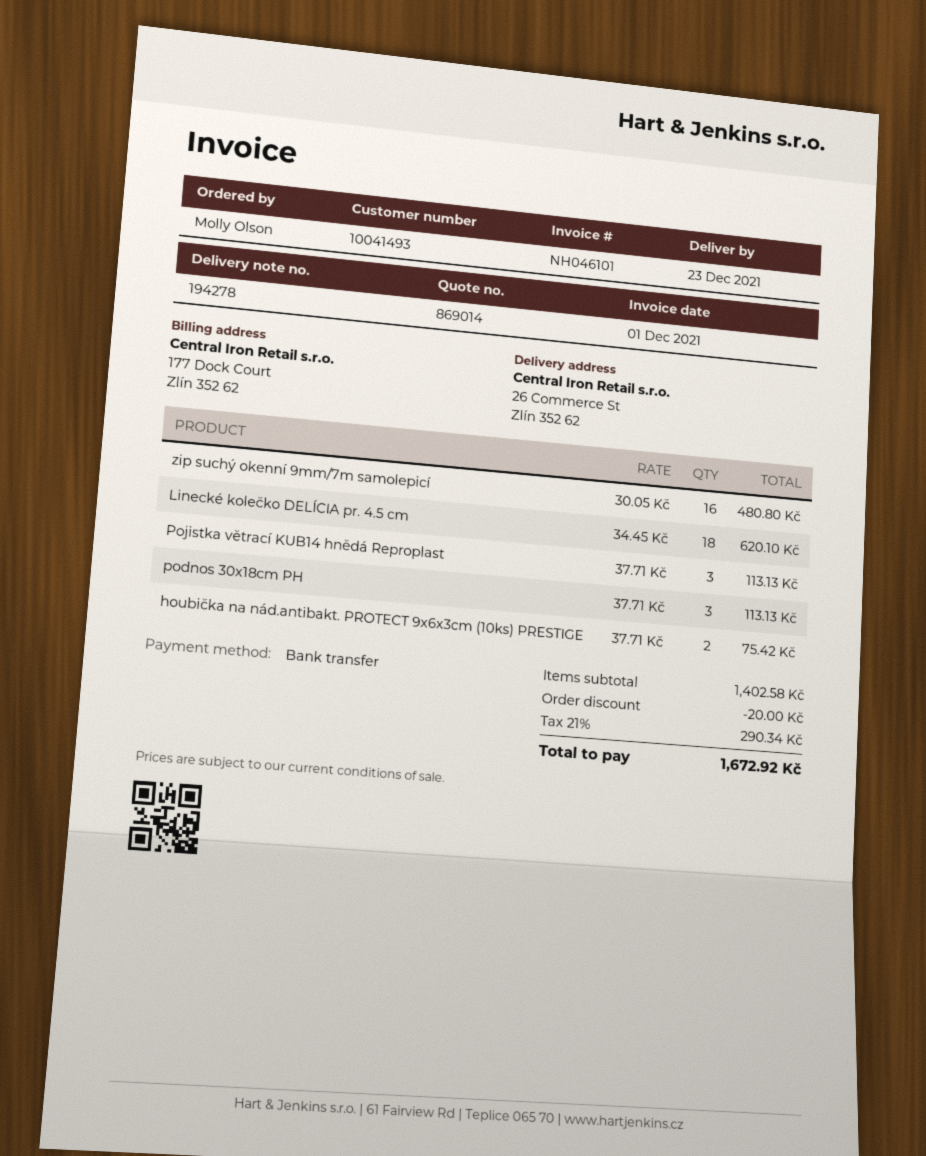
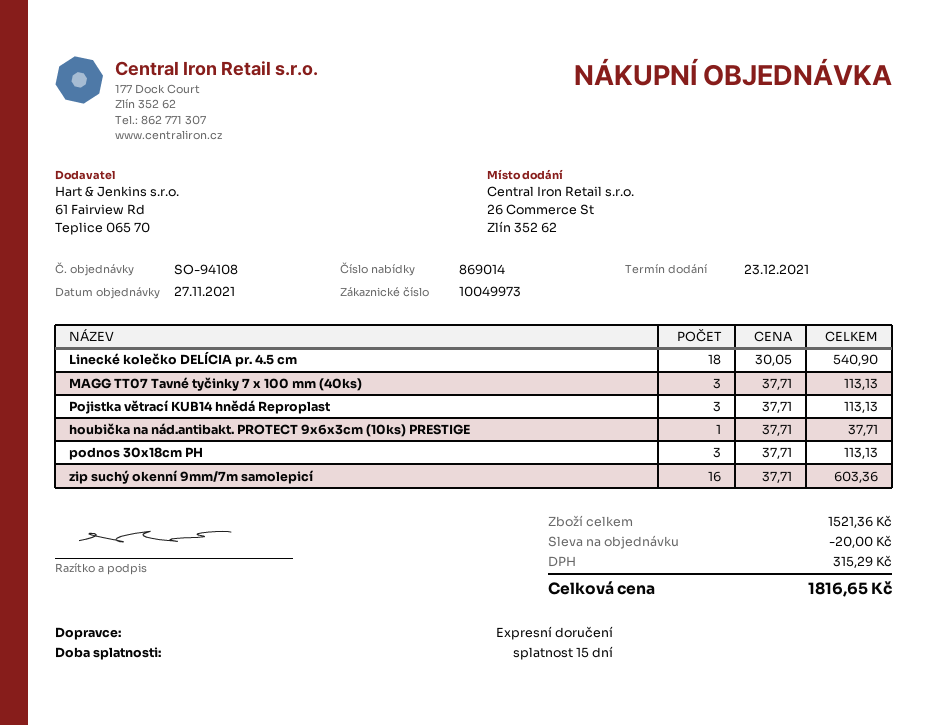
customer number: 10041493 -> 10049973
zip suchý okenní 9mm/7m samolepicí: 16 x 30.05 = 480.80 -> 16 x 37.71 = 603.36
Linecké kolečko DELÍCIA pr. 4.5 cm: 18 x 34.45 = 620.10 -> 18 x 30.05 = 540.90
houbička na nád.antibakt. PROTECT 9x6x3cm (10ks) PRESTIGE: 2 x 37.71 = 75.42 -> 1 x 37.71 = 37.71
MAGG TT07 Tavné tyčinky 7 x 100 mm (40ks): none -> 3 x 37.71 = 113.13
subtotal: 1402.58 -> 1521.36
tax: 290.34 -> 315.29
total: 1672.92 -> 1816.65

